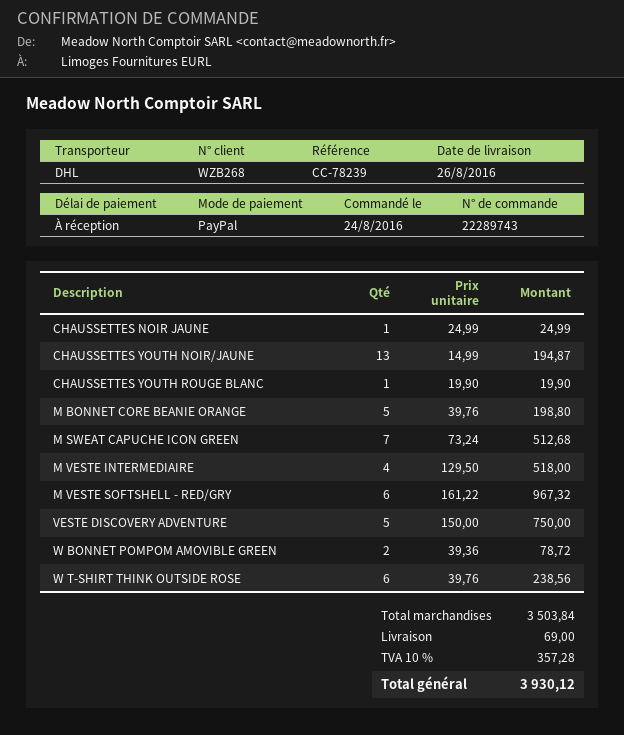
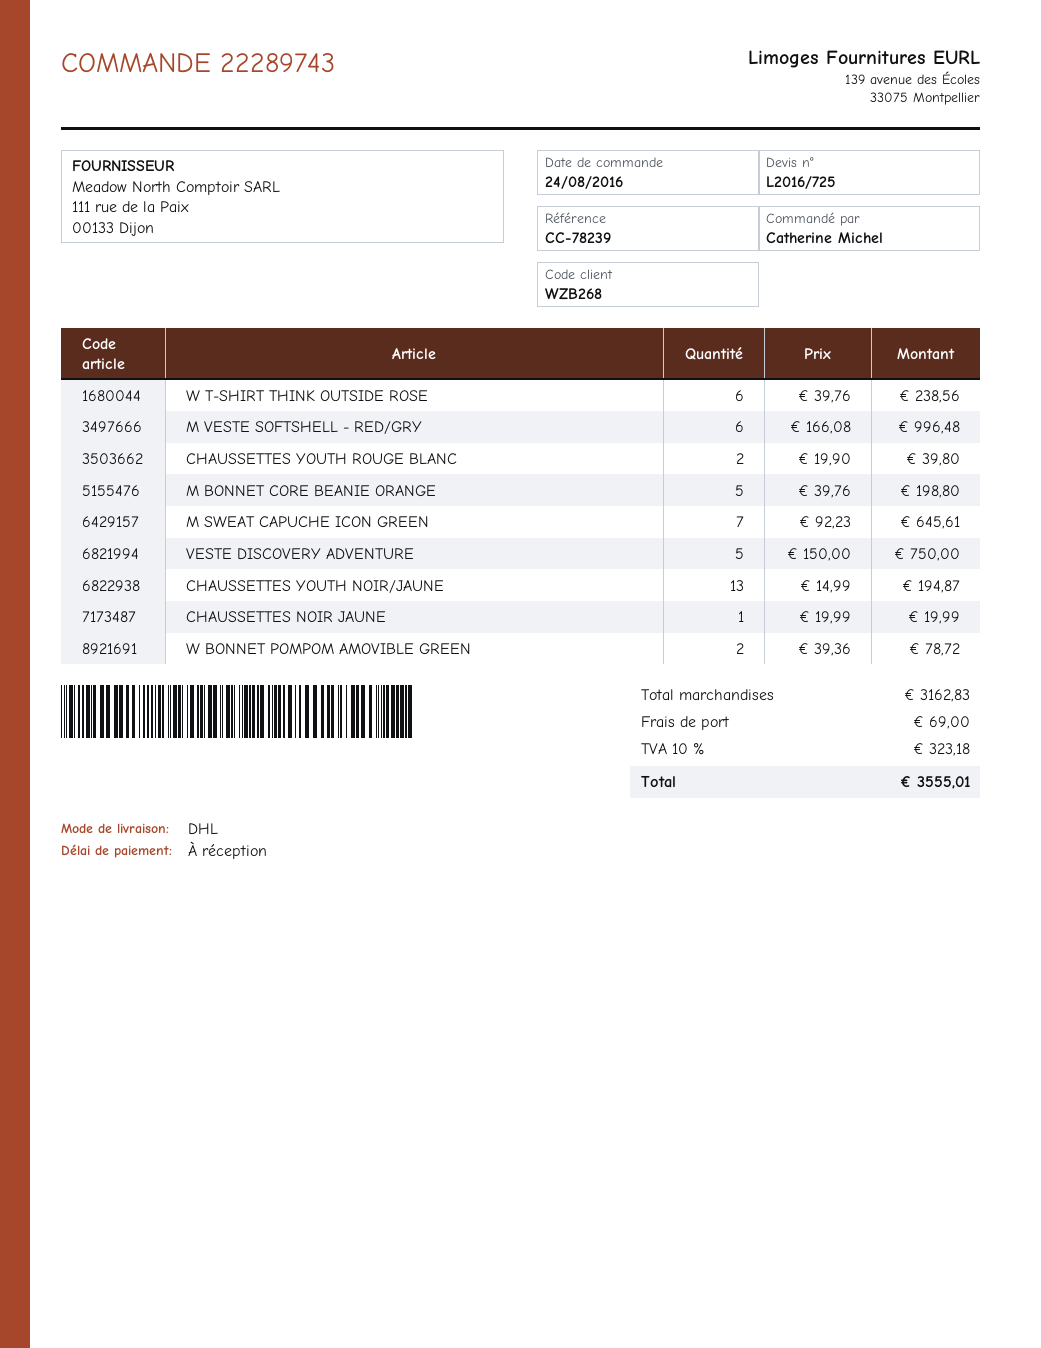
CHAUSSETTES NOIR JAUNE: 1 x 24.99 = 24.99 -> 1 x 19.99 = 19.99
CHAUSSETTES YOUTH ROUGE BLANC: 1 x 19.90 = 19.90 -> 2 x 19.90 = 39.80
M SWEAT CAPUCHE ICON GREEN: 7 x 73.24 = 512.68 -> 7 x 92.23 = 645.61
M VESTE INTERMEDIAIRE: 4 x 129.50 = 518.00 -> none
M VESTE SOFTSHELL - RED/GRY: 6 x 161.22 = 967.32 -> 6 x 166.08 = 996.48
subtotal: 3503.84 -> 3162.83
tax: 10% = 357.28 -> 10% = 323.18
total: 3930.12 -> 3555.01

